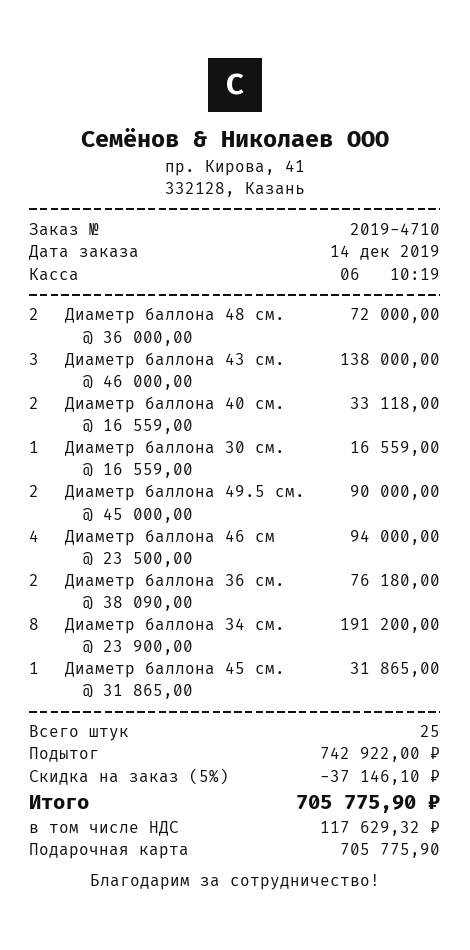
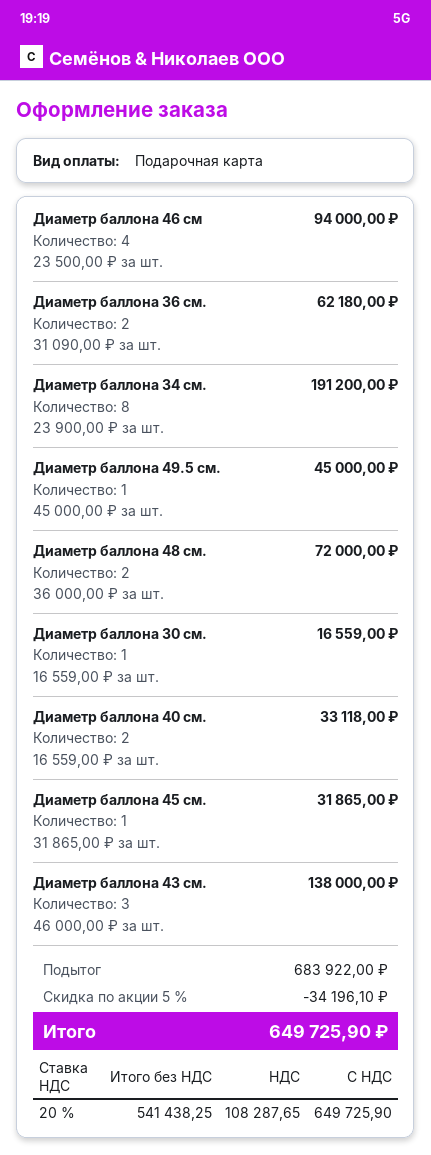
Диаметр баллона 49.5 см.: 2 x 45000.00 = 90000.00 -> 1 x 45000.00 = 45000.00
Диаметр баллона 36 см.: 2 x 38090.00 = 76180.00 -> 2 x 31090.00 = 62180.00
subtotal: 742922.00 -> 683922.00
discount: 5% = 37146.10 -> 5% = 34196.10
tax: 117629.32 -> 108287.65
total: 705775.90 -> 649725.90

